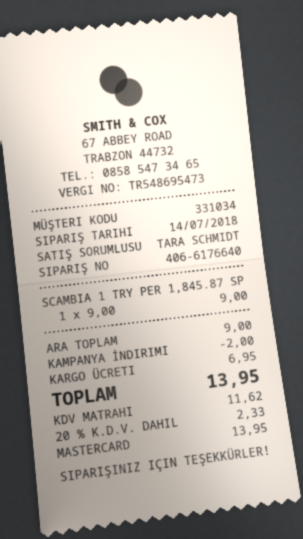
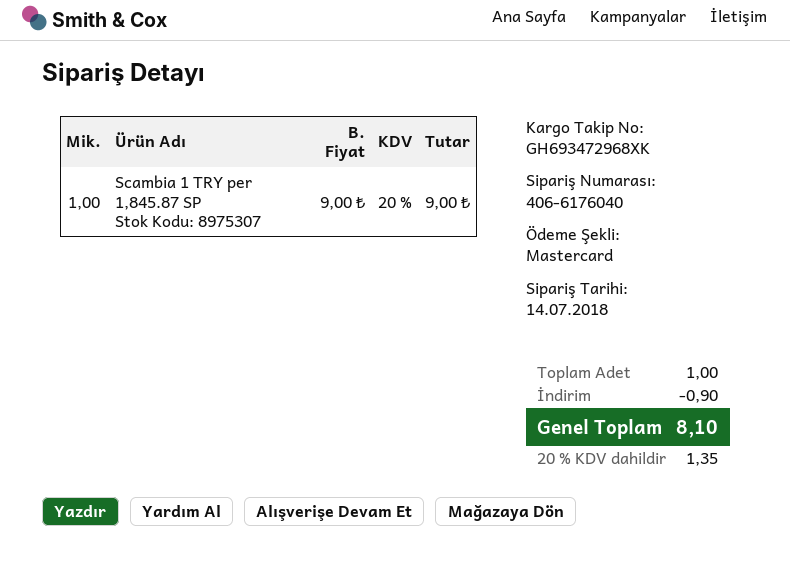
order number: 406-6176640 -> 406-6176040
discount: 2.00 -> 0.90
shipping: 6.95 -> none
tax: 20% = 2.33 -> 20% = 1.35
total: 13.95 -> 8.10

